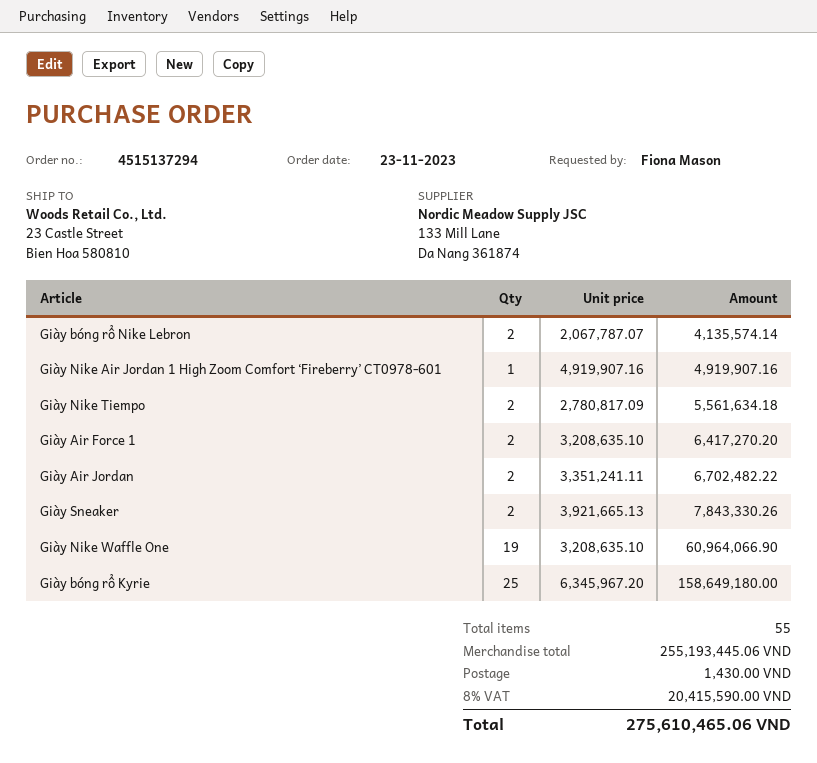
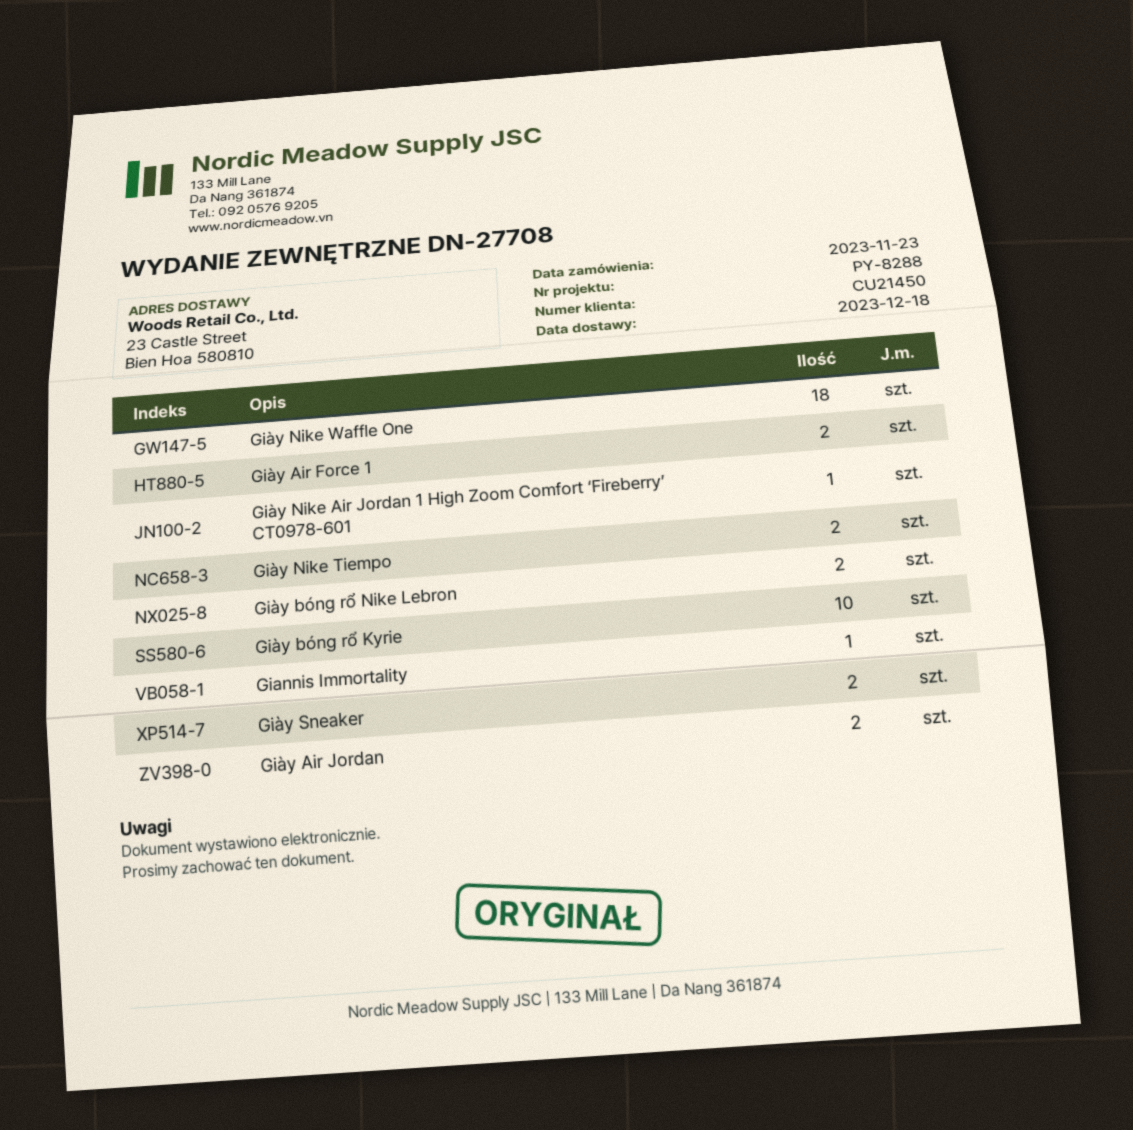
Giày Nike Waffle One: 19 -> 18
Giày bóng rổ Kyrie: 25 -> 10
Giannis Immortality: none -> 1

